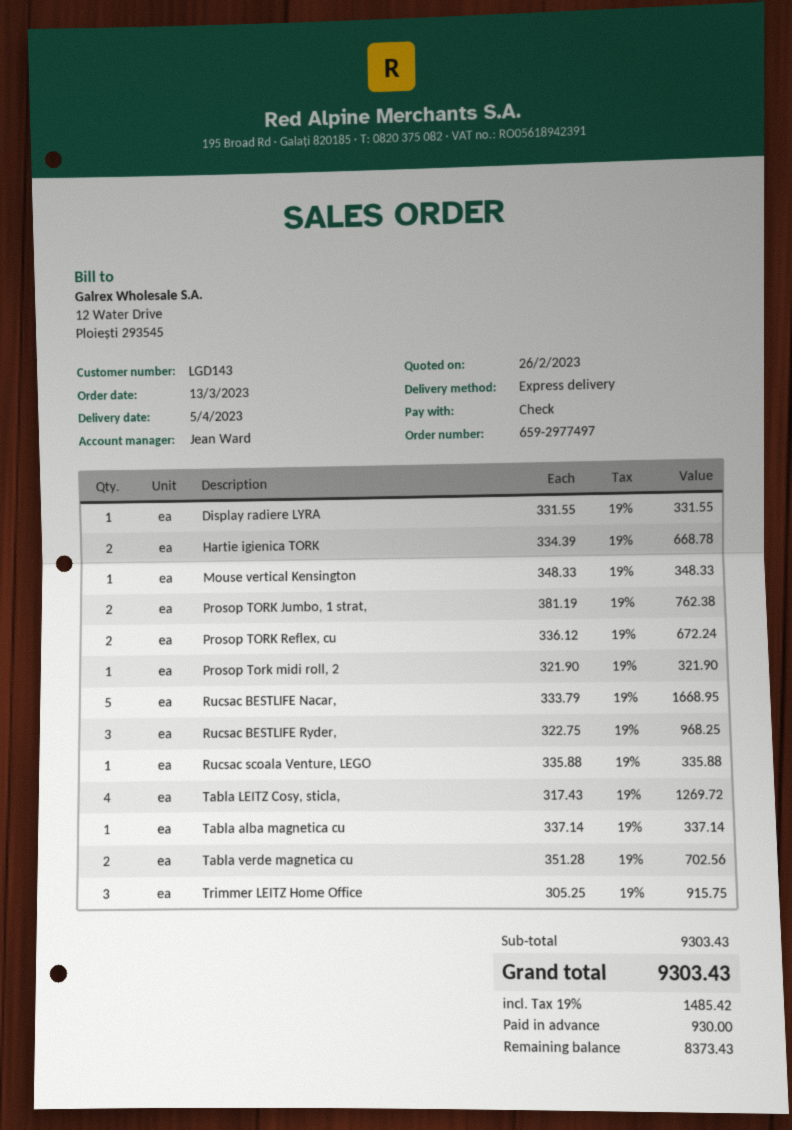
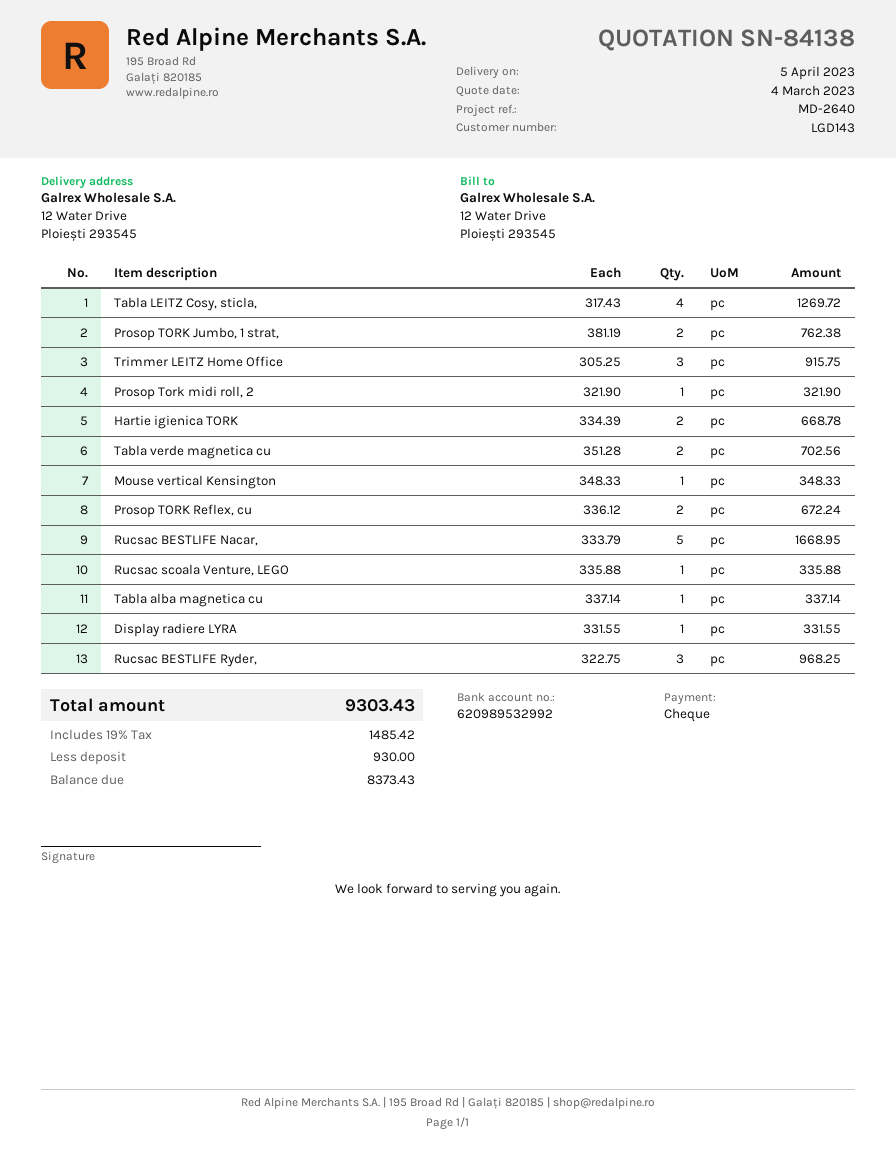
quote date: 2023-02-26 -> 2023-03-04

